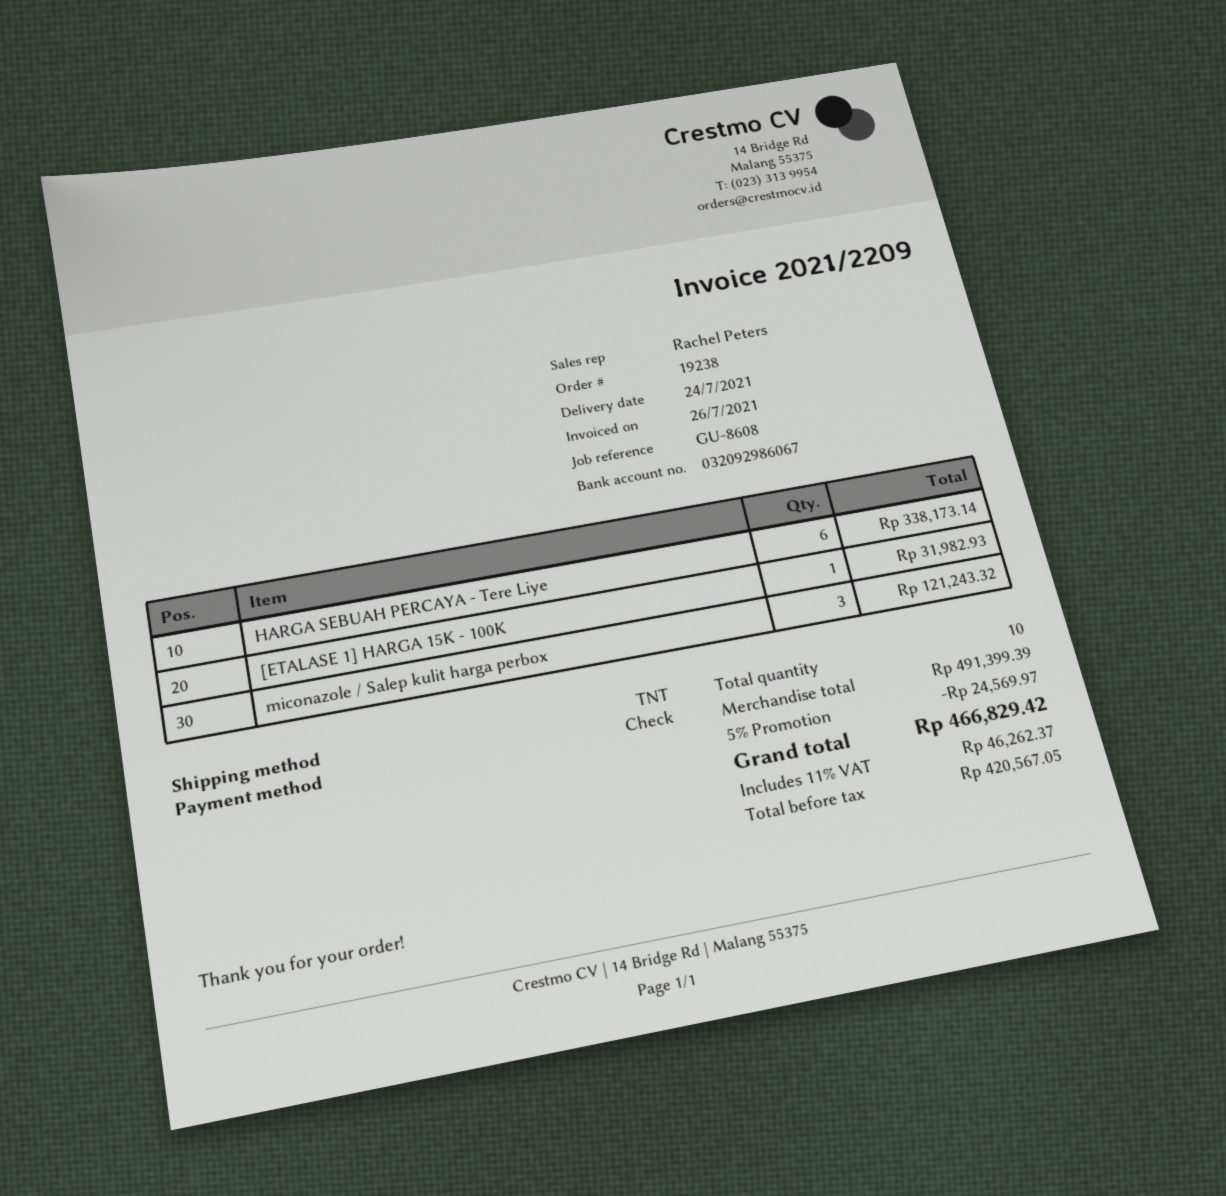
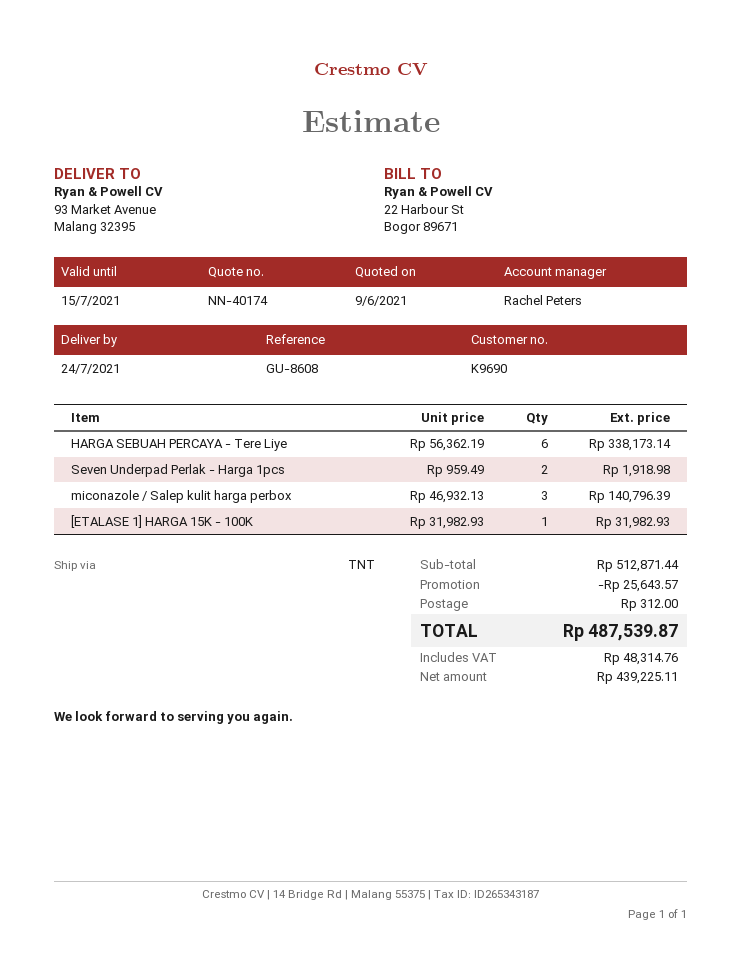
miconazole / Salep kulit harga perbox: 3 for 121243.32 -> 3 for 140796.39
Seven Underpad Perlak - Harga 1pcs: none -> 2 for 1918.98
subtotal: 491399.39 -> 512871.44
discount: 24569.97 -> 25643.57
shipping: none -> 312.00
net: 420567.05 -> 439225.11
tax: 46262.37 -> 48314.76
total: 466829.42 -> 487539.87

